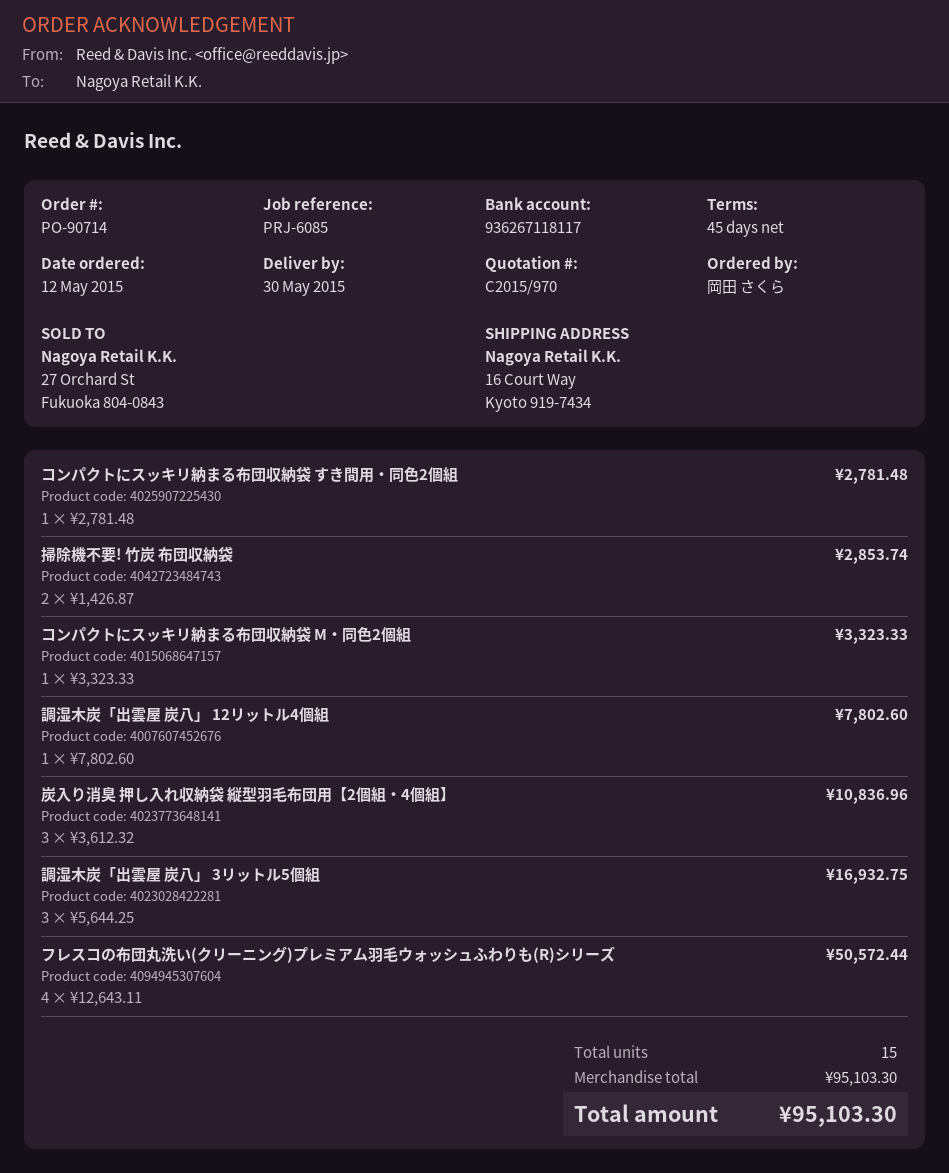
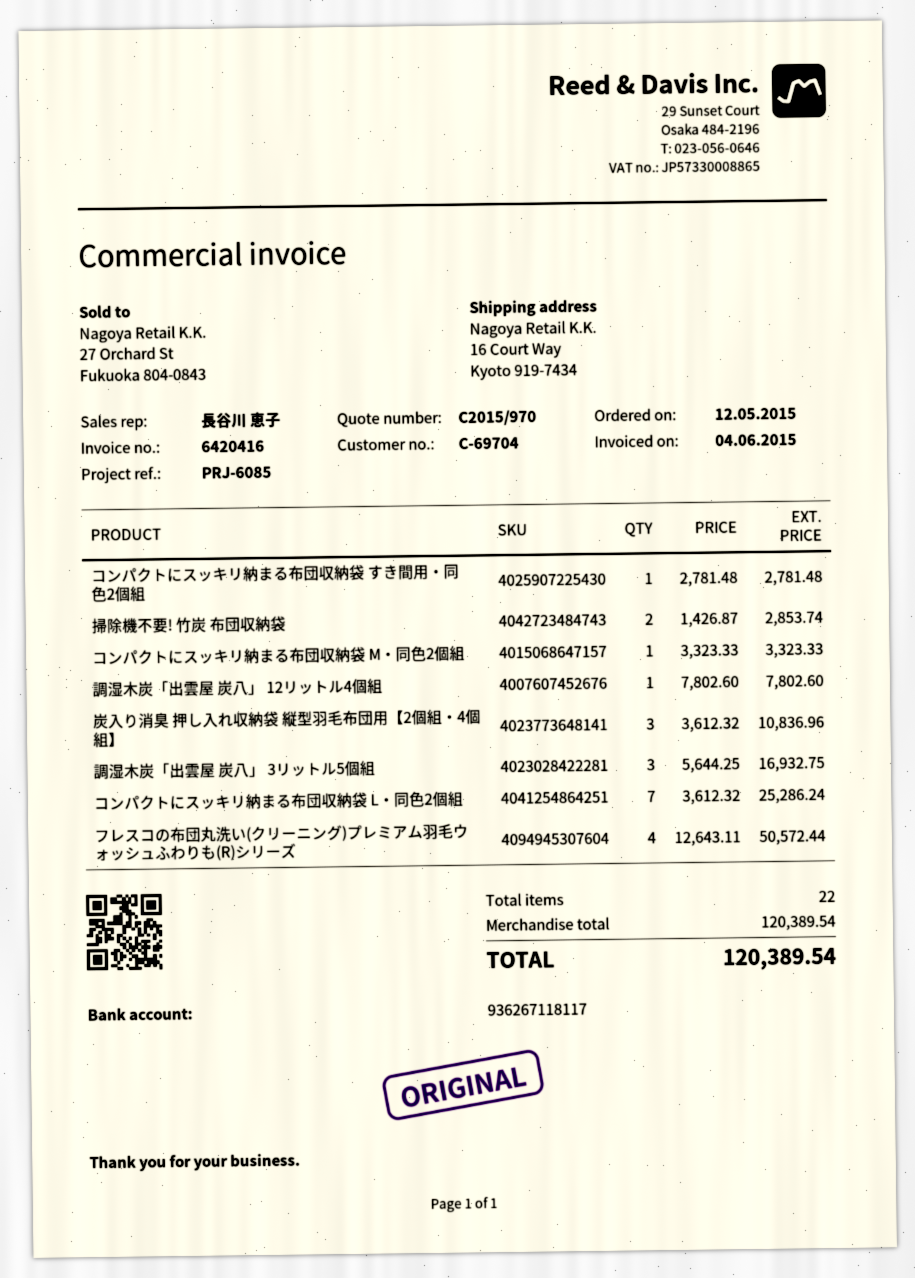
コンパクトにスッキリ納まる布団収納袋 L・同色2個組: none -> 7 x 3612.32 = 25286.24
total quantity: 15 -> 22
subtotal: 95103.30 -> 120389.54
total: 95103.30 -> 120389.54

